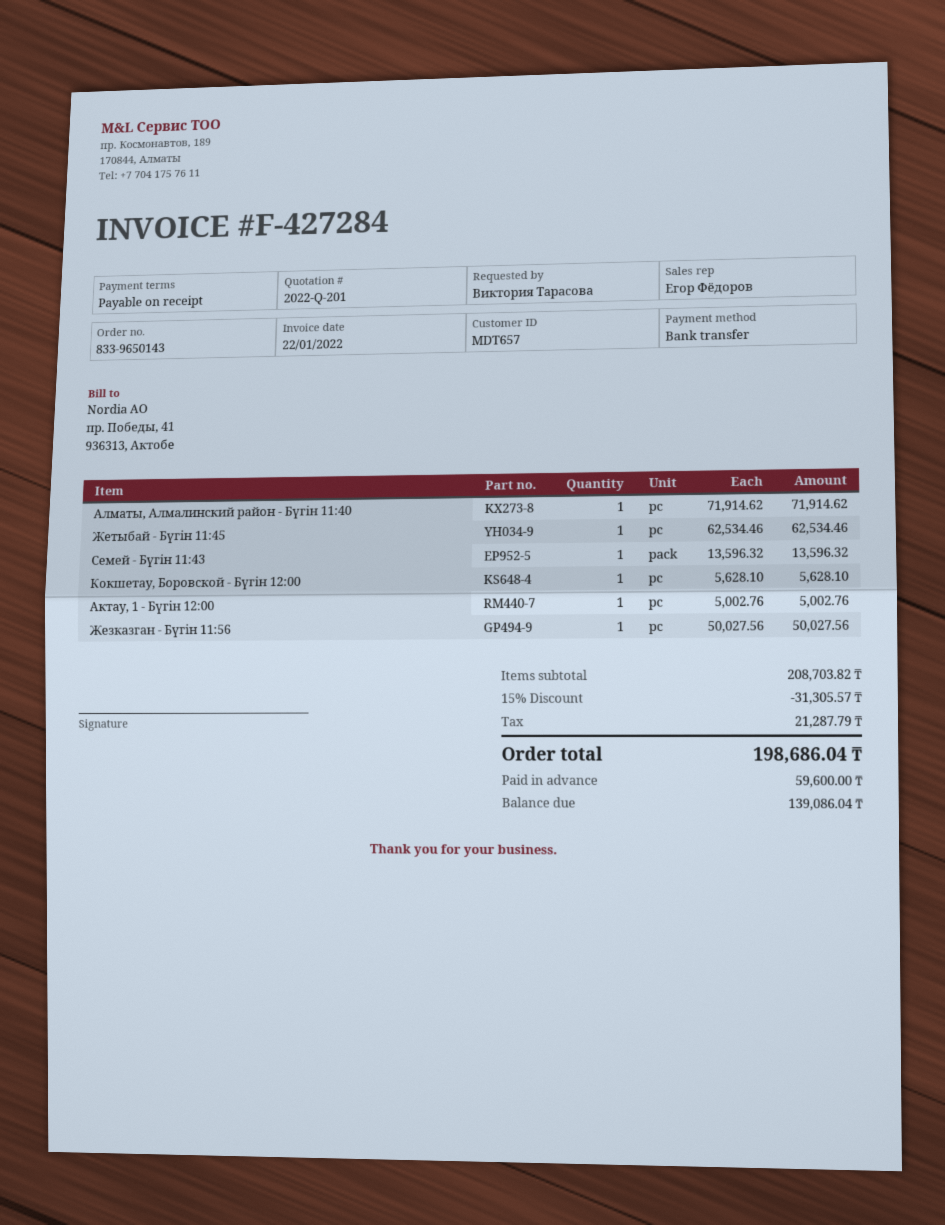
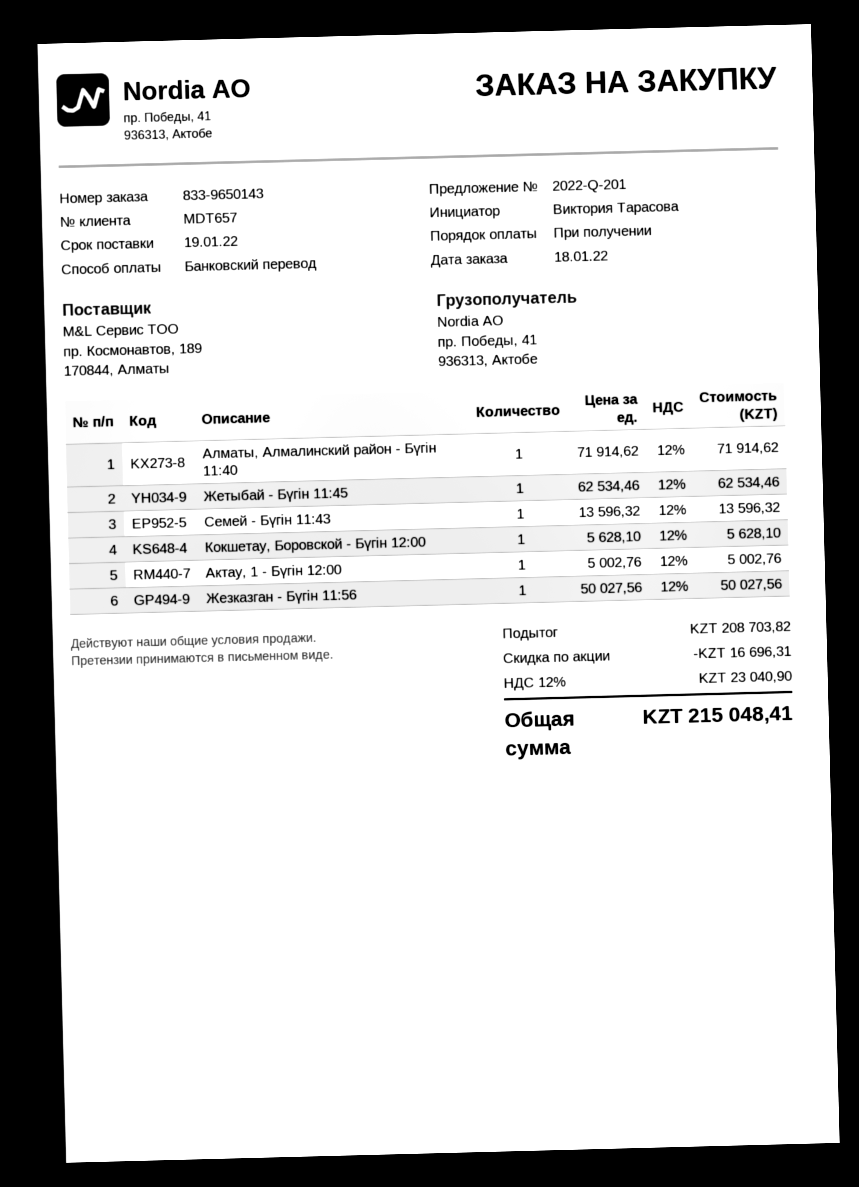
discount: 31305.57 -> 16696.31
tax: 21287.79 -> 23040.90
total: 198686.04 -> 215048.41

